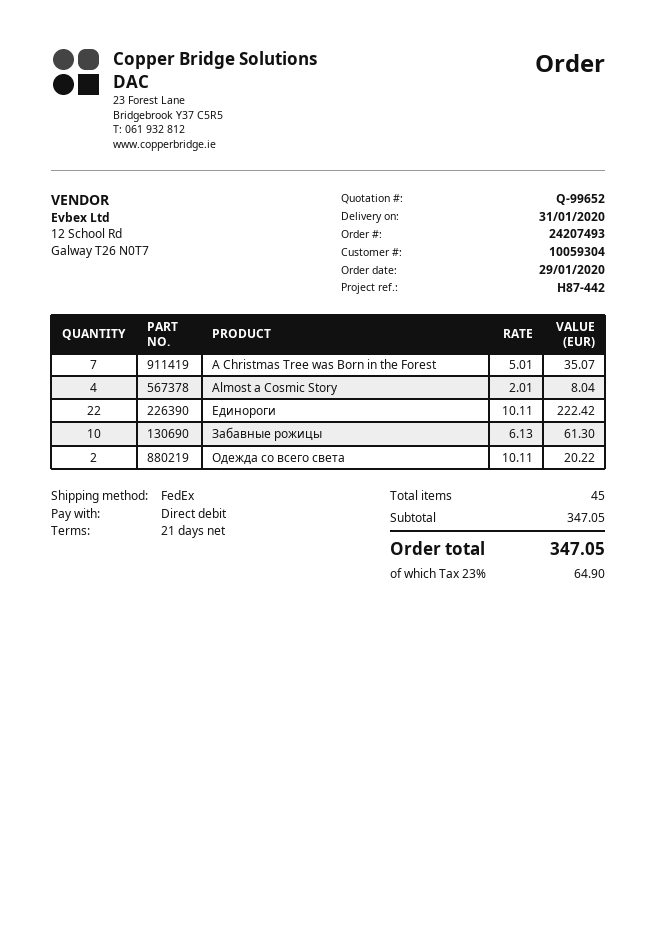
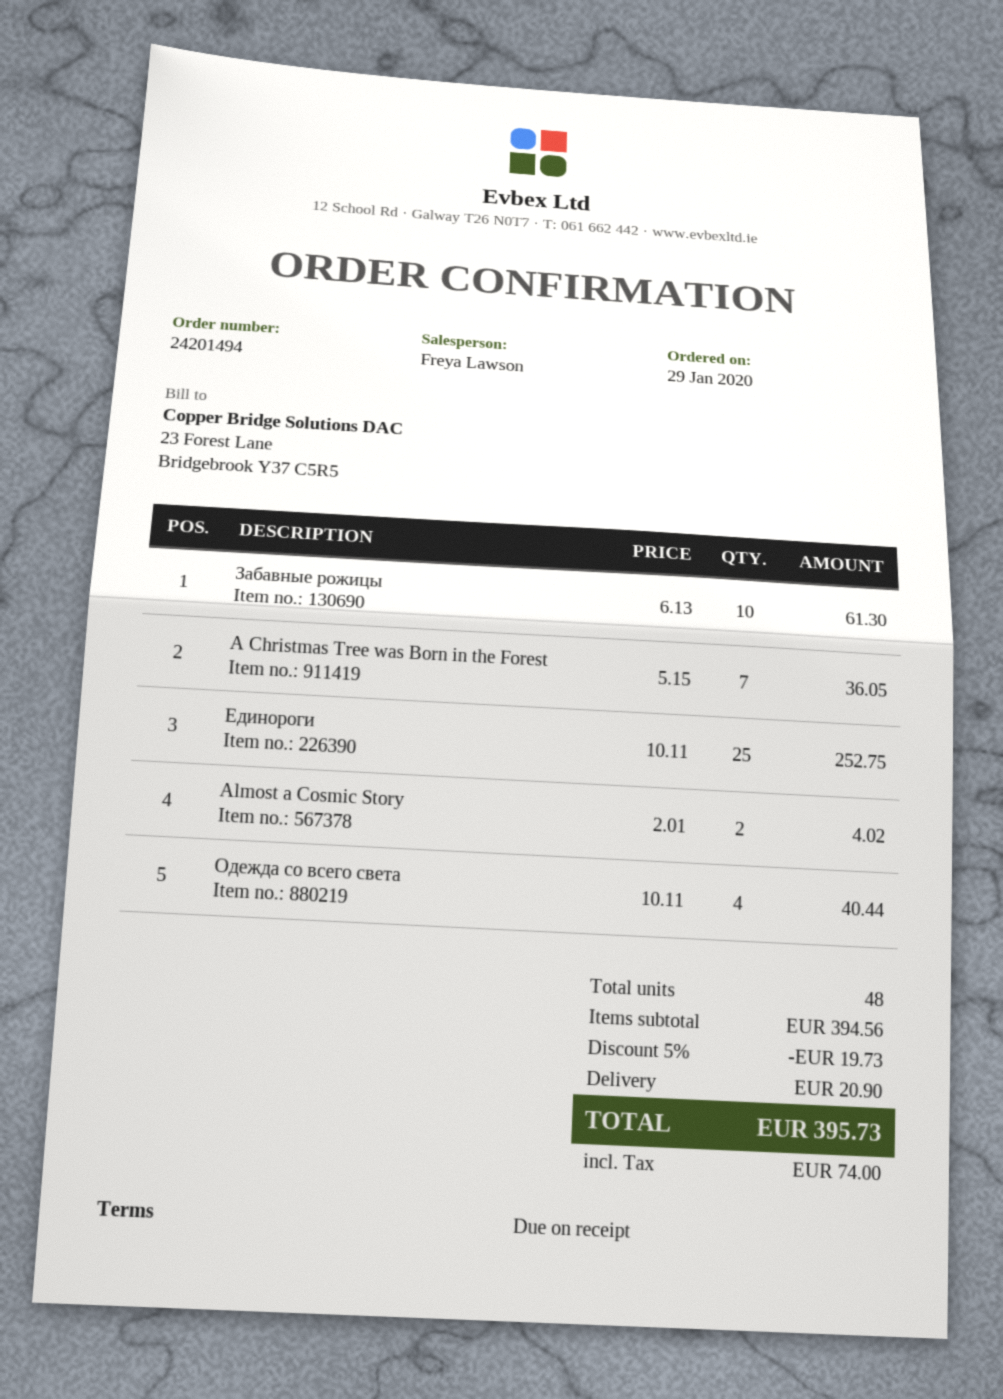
order number: 24207493 -> 24201494
payment terms: 21 days -> on receipt
A Christmas Tree was Born in the Forest: 7 x 5.01 = 35.07 -> 7 x 5.15 = 36.05
Almost a Cosmic Story: 4 x 2.01 = 8.04 -> 2 x 2.01 = 4.02
Единороги: 22 x 10.11 = 222.42 -> 25 x 10.11 = 252.75
Одежда со всего света: 2 x 10.11 = 20.22 -> 4 x 10.11 = 40.44
total quantity: 45 -> 48
subtotal: 347.05 -> 394.56
discount: none -> 5% = 19.73
shipping: none -> 20.90
tax: 64.90 -> 74.00
total: 347.05 -> 395.73

